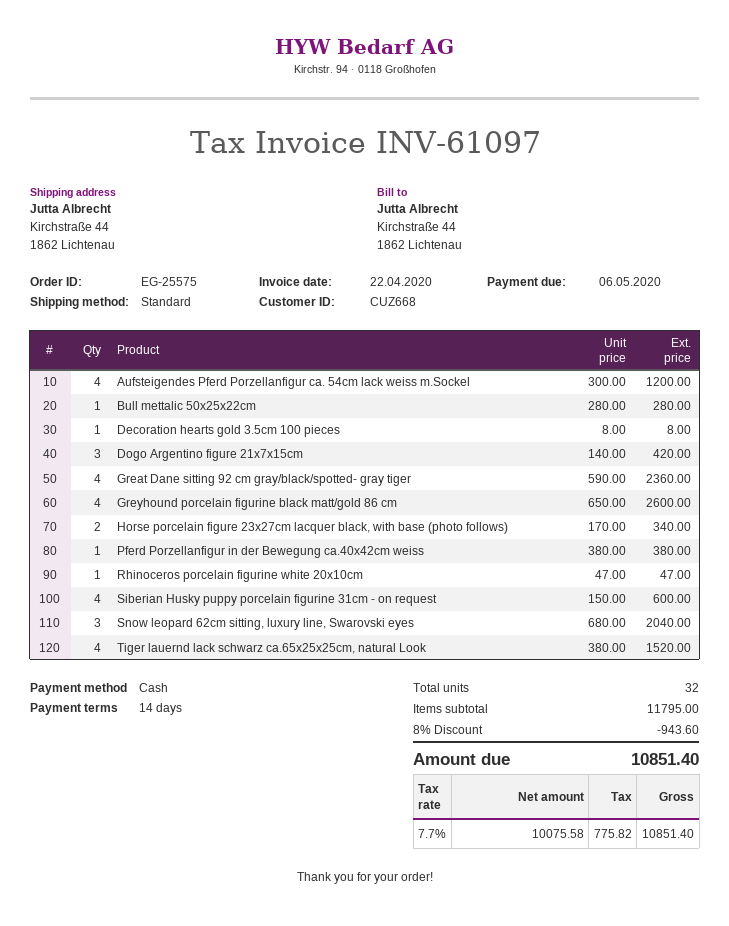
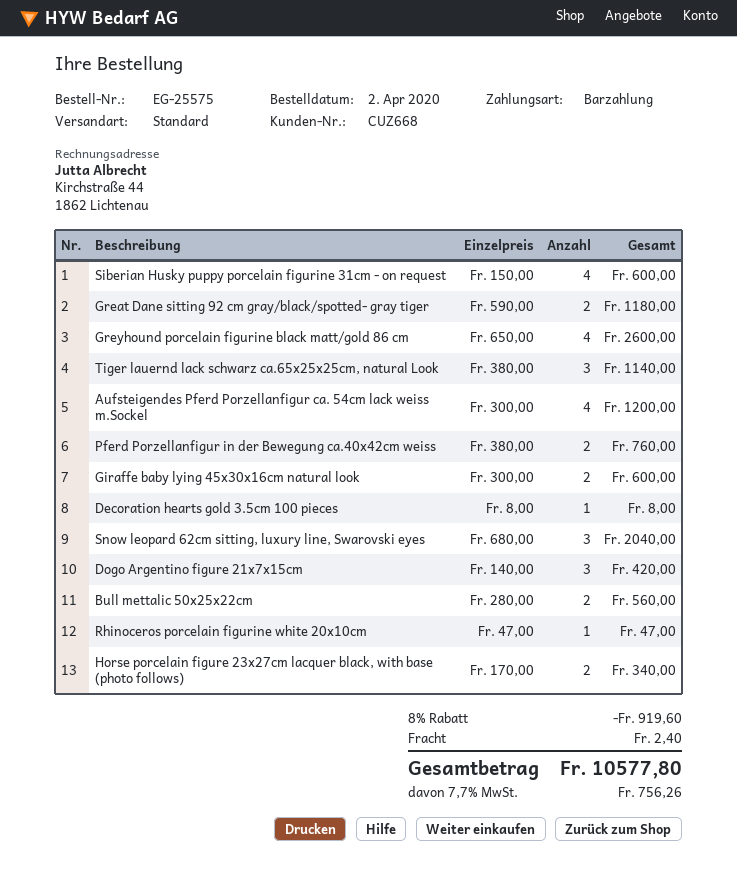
Bull mettalic 50x25x22cm: 1 x 280.00 = 280.00 -> 2 x 280.00 = 560.00
Great Dane sitting 92 cm gray/black/spotted- gray tiger: 4 x 590.00 = 2360.00 -> 2 x 590.00 = 1180.00
Pferd Porzellanfigur in der Bewegung ca.40x42cm weiss: 1 x 380.00 = 380.00 -> 2 x 380.00 = 760.00
Tiger lauernd lack schwarz ca.65x25x25cm, natural Look: 4 x 380.00 = 1520.00 -> 3 x 380.00 = 1140.00
Giraffe baby lying 45x30x16cm natural look: none -> 2 x 300.00 = 600.00
discount: 8% = 943.60 -> 8% = 919.60
shipping: none -> 2.40
tax: 7.7% = 775.82 -> 7.7% = 756.26
total: 10851.40 -> 10577.80

